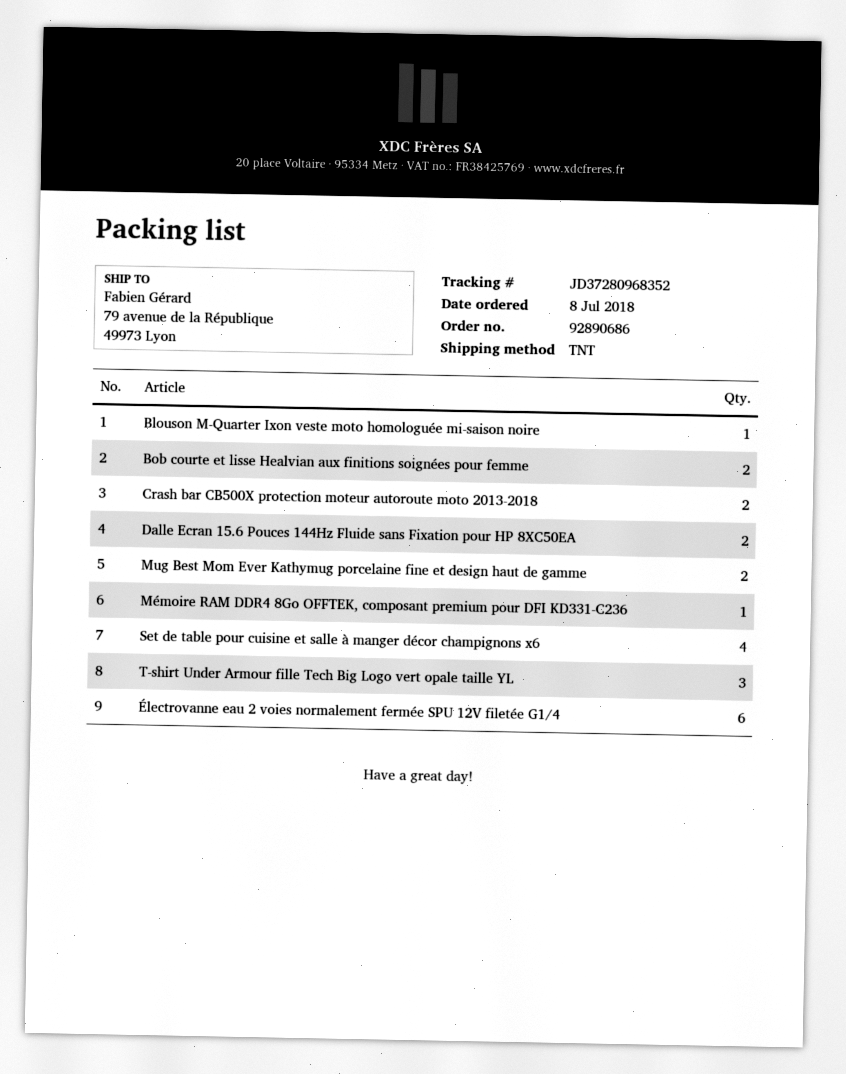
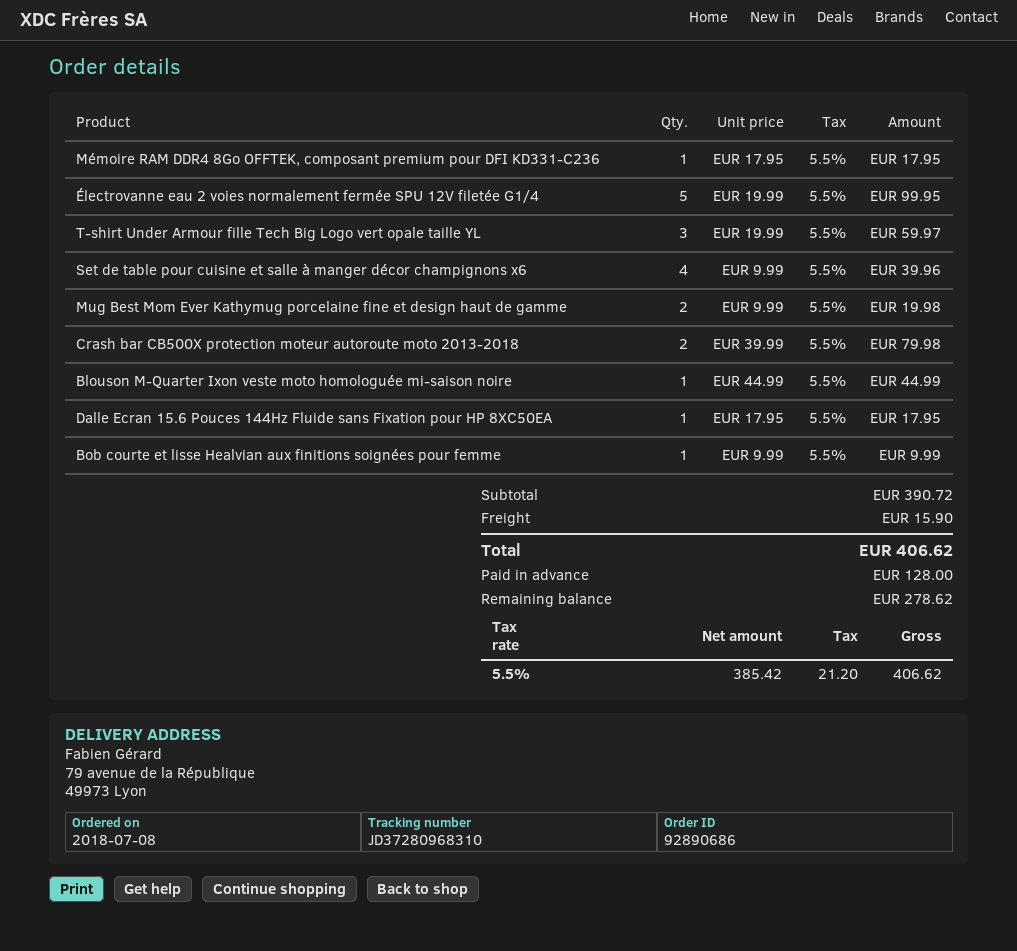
tracking number: JD37280968352 -> JD37280968310
Bob courte et lisse Healvian aux finitions soignées pour femme: 2 -> 1
Dalle Ecran 15.6 Pouces 144Hz Fluide sans Fixation pour HP 8XC50EA: 2 -> 1
Électrovanne eau 2 voies normalement fermée SPU 12V filetée G1/4: 6 -> 5

